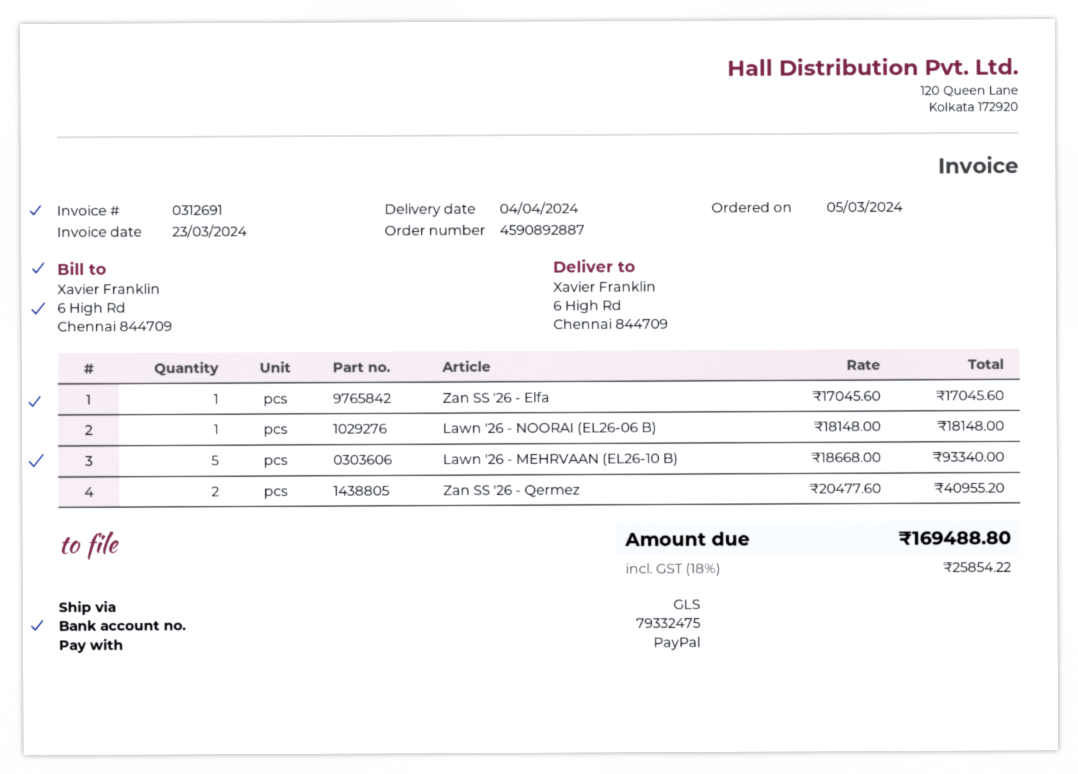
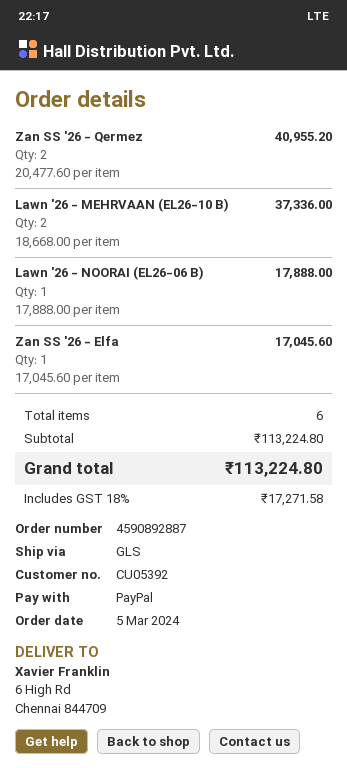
Lawn '26 - NOORAI (EL26-06 B): 1 x 18148.00 = 18148.00 -> 1 x 17888.00 = 17888.00
Lawn '26 - MEHRVAAN (EL26-10 B): 5 x 18668.00 = 93340.00 -> 2 x 18668.00 = 37336.00
tax: 18% = 25854.22 -> 18% = 17271.58
total: 169488.80 -> 113224.80

